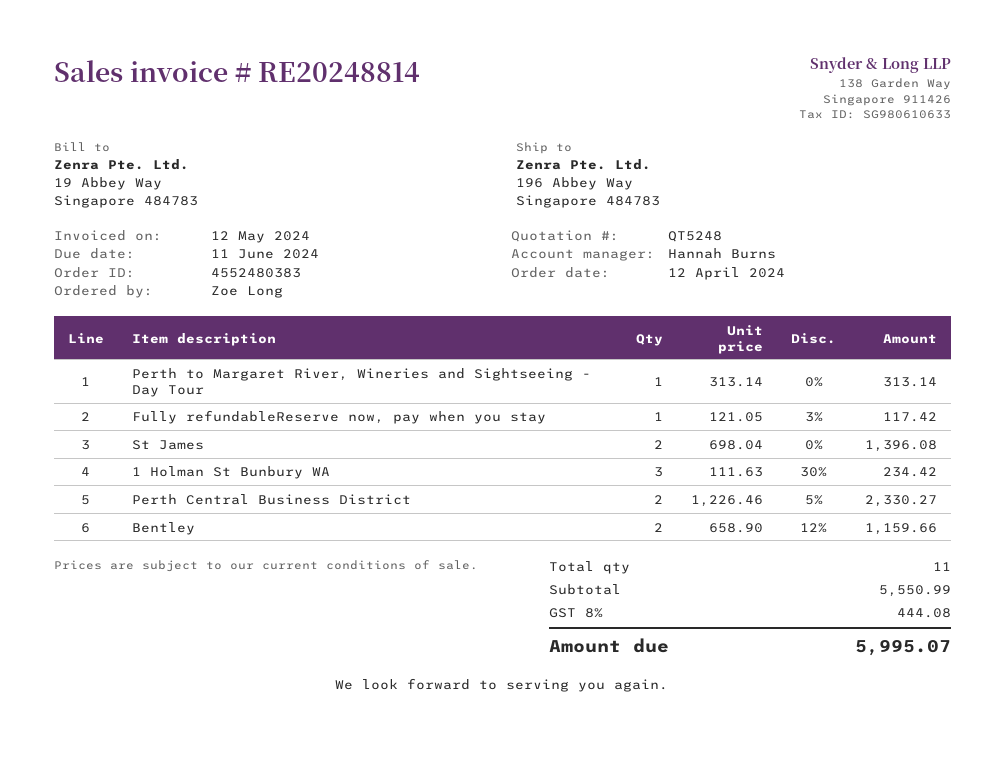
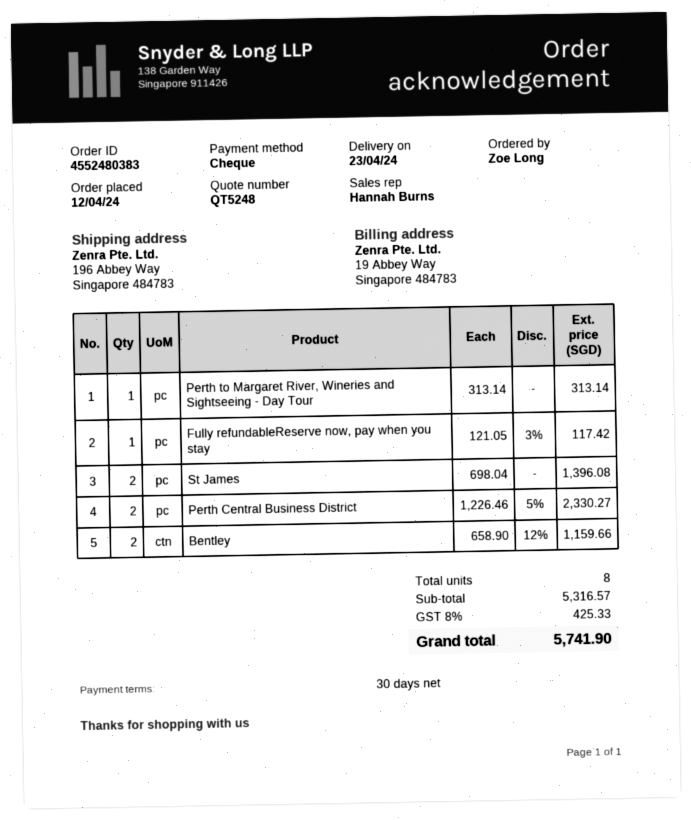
1 Holman St Bunbury WA: 3 x 111.63 - 30% = 234.42 -> none
total quantity: 11 -> 8
subtotal: 5550.99 -> 5316.57
tax: 8% = 444.08 -> 8% = 425.33
total: 5995.07 -> 5741.90

